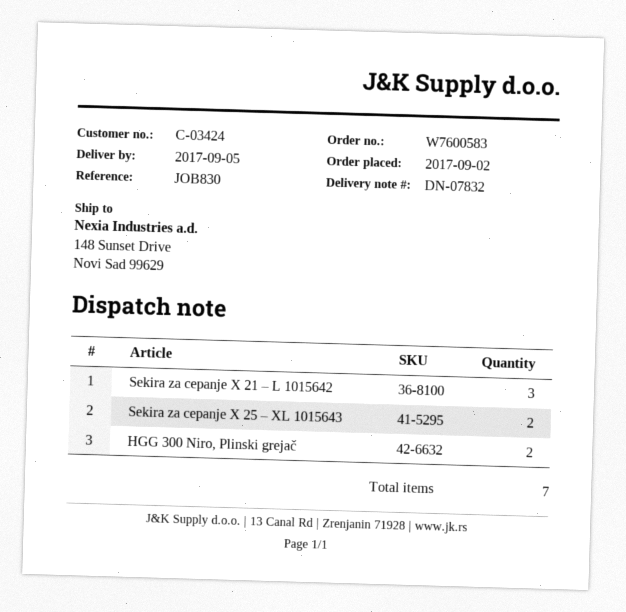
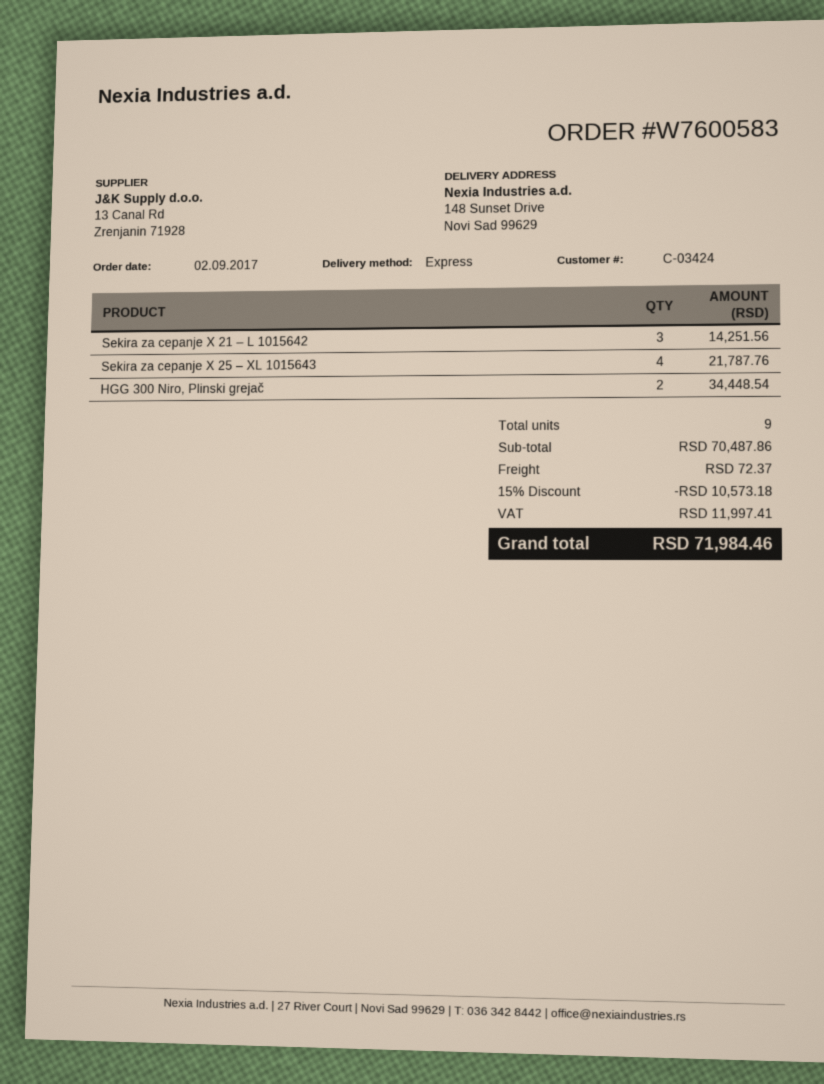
Sekira za cepanje X 25 – XL 1015643: 2 -> 4
total quantity: 7 -> 9

